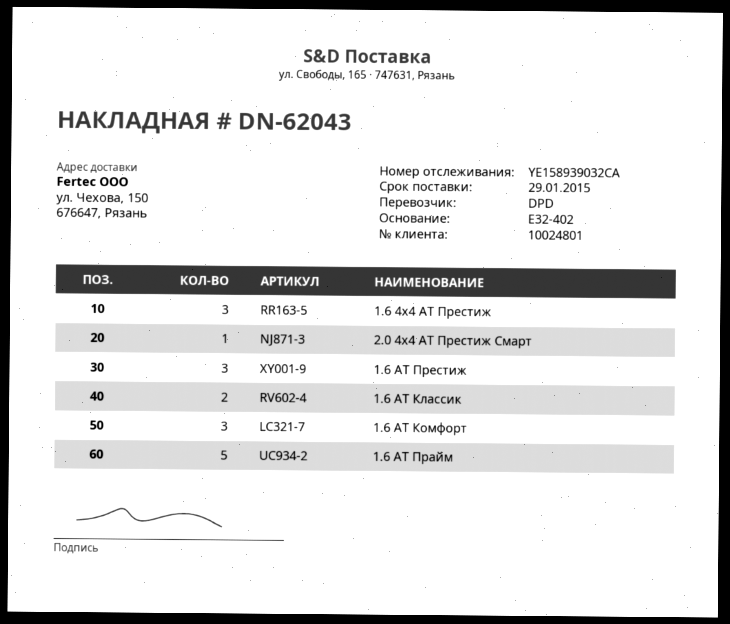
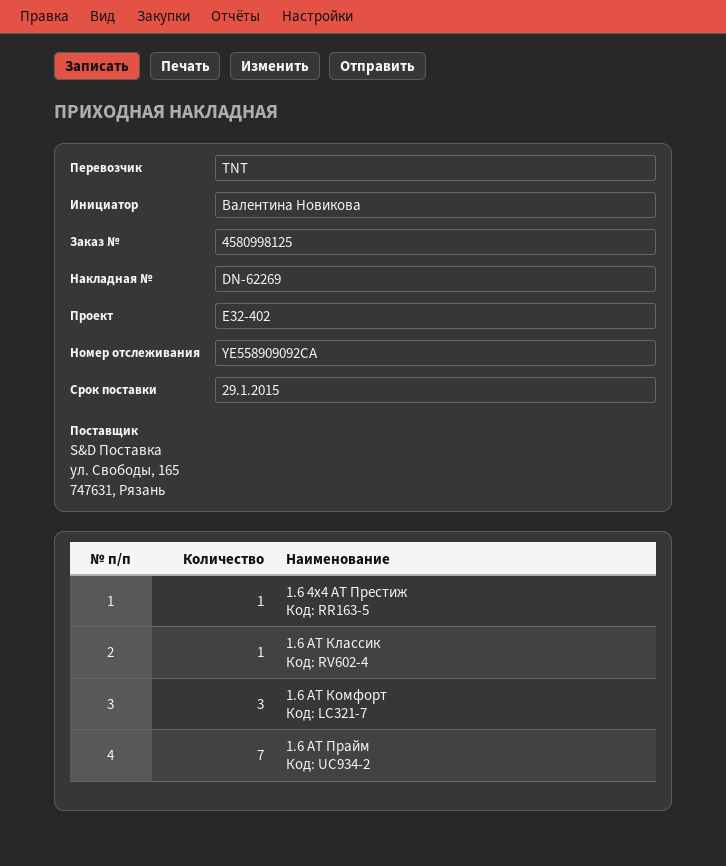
delivery note number: DN-62043 -> DN-62269
shipping method: DPD -> TNT
tracking number: YE158939032CA -> YE558909092CA
1.6 4x4 AT Престиж: 3 -> 1
2.0 4x4 AT Престиж Смарт: 1 -> none
1.6 AT Престиж: 3 -> none
1.6 AT Классик: 2 -> 1
1.6 AT Прайм: 5 -> 7

